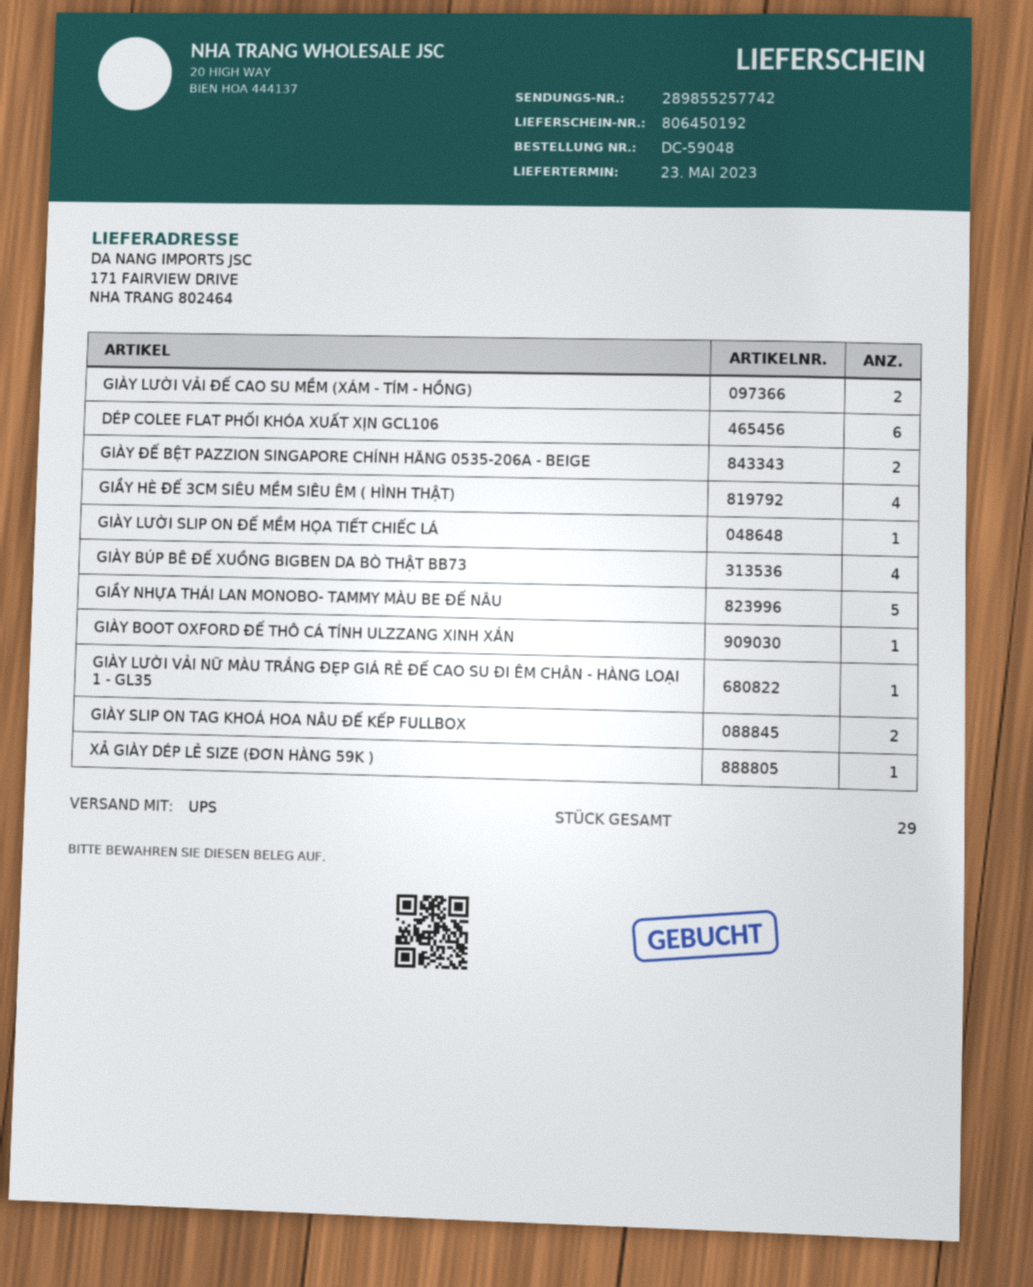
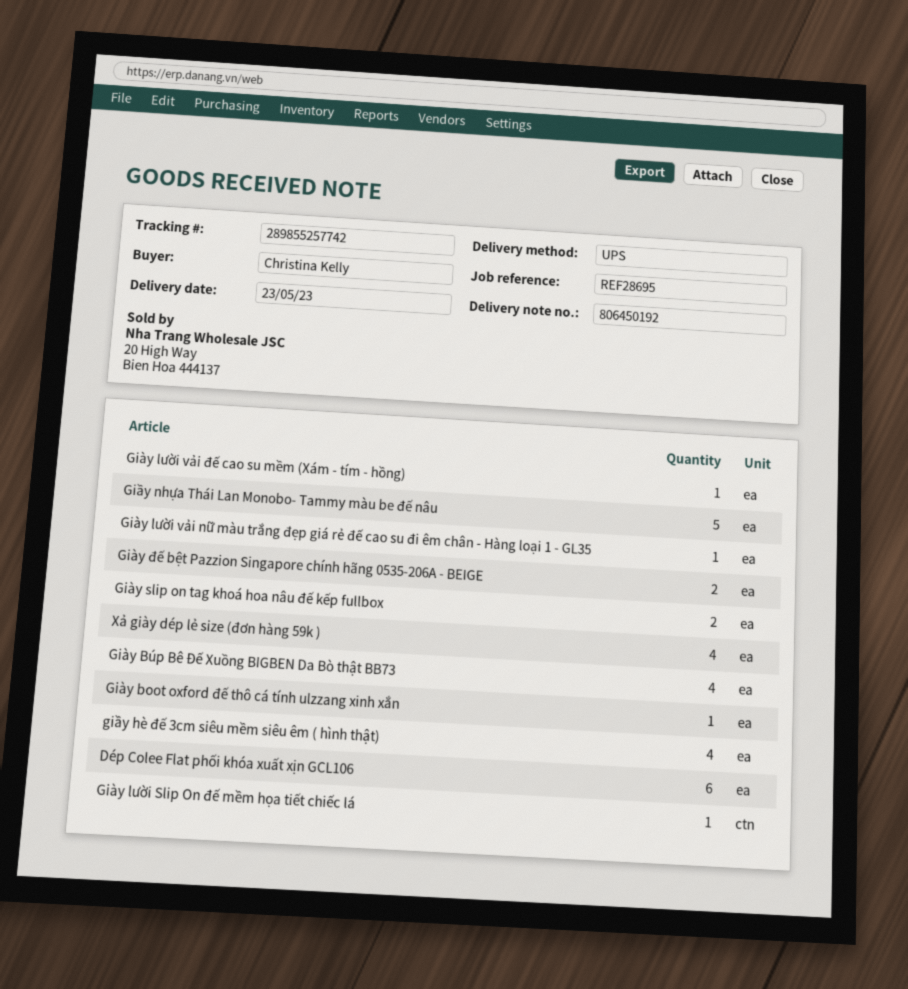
GIÀY LƯỜI VẢI ĐẾ CAO SU MỀM (XÁM - TÍM - HỒNG): 2 -> 1
XẢ GIÀY DÉP LẺ SIZE (ĐƠN HÀNG 59K ): 1 -> 4

